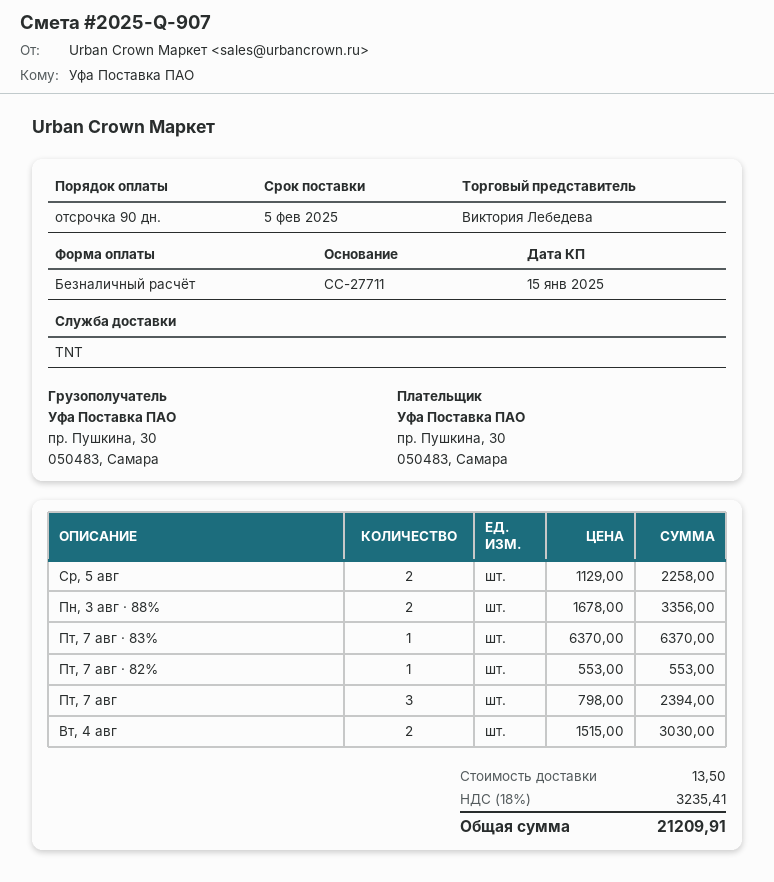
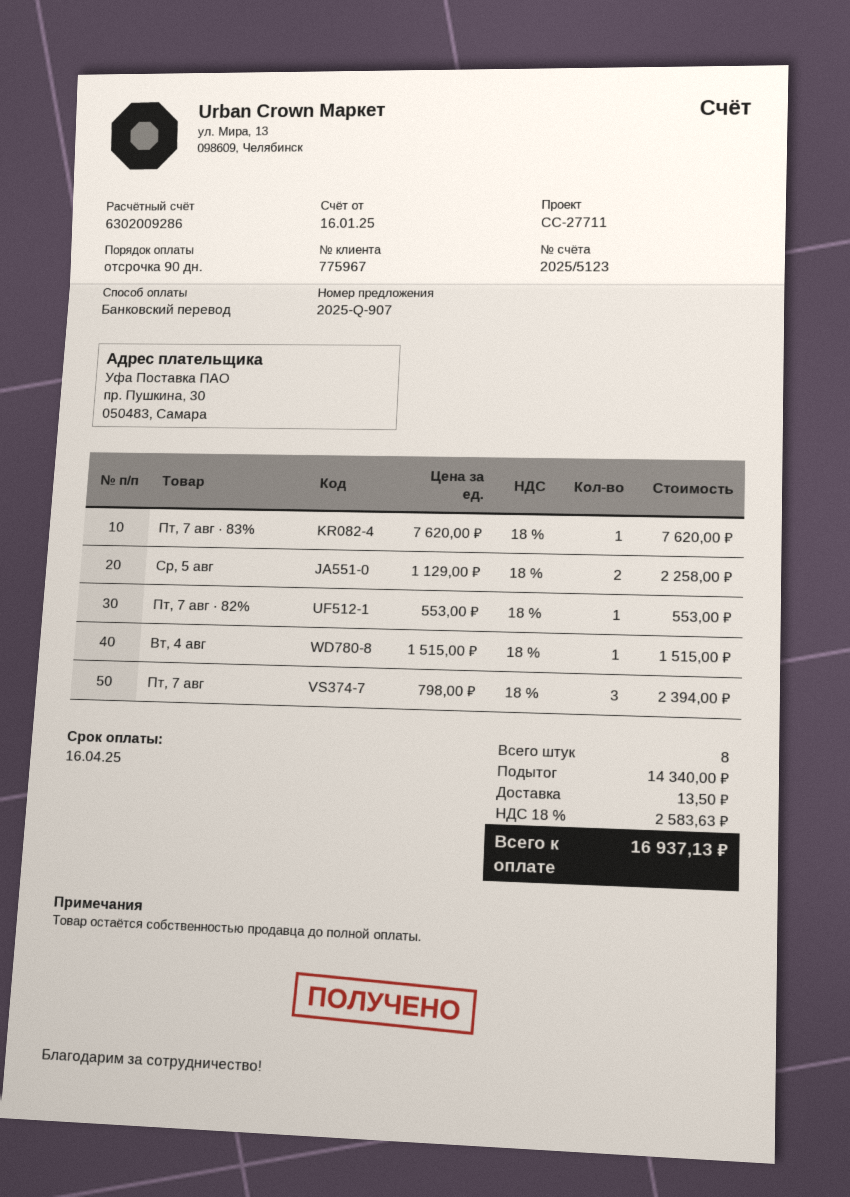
Пн, 3 авг · 88%: 2 x 1678.00 = 3356.00 -> none
Пт, 7 авг · 83%: 1 x 6370.00 = 6370.00 -> 1 x 7620.00 = 7620.00
Вт, 4 авг: 2 x 1515.00 = 3030.00 -> 1 x 1515.00 = 1515.00
tax: 18% = 3235.41 -> 18% = 2583.63
total: 21209.91 -> 16937.13

